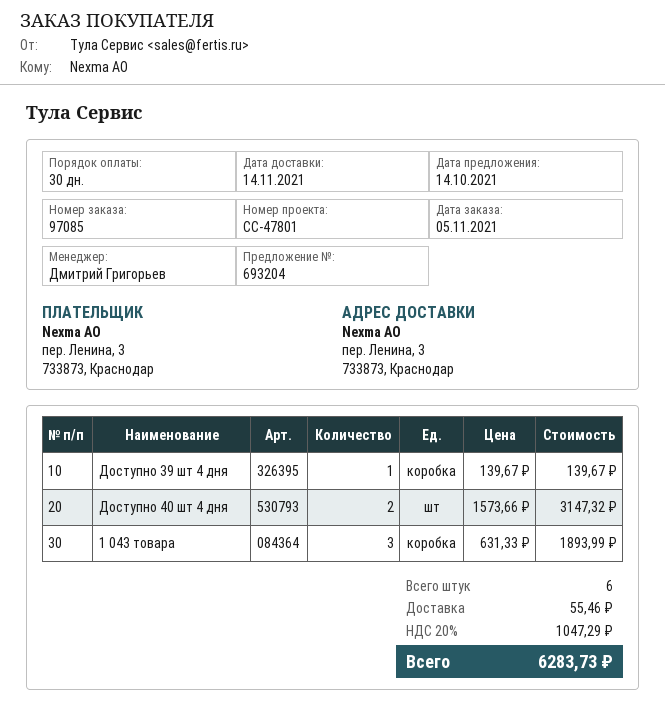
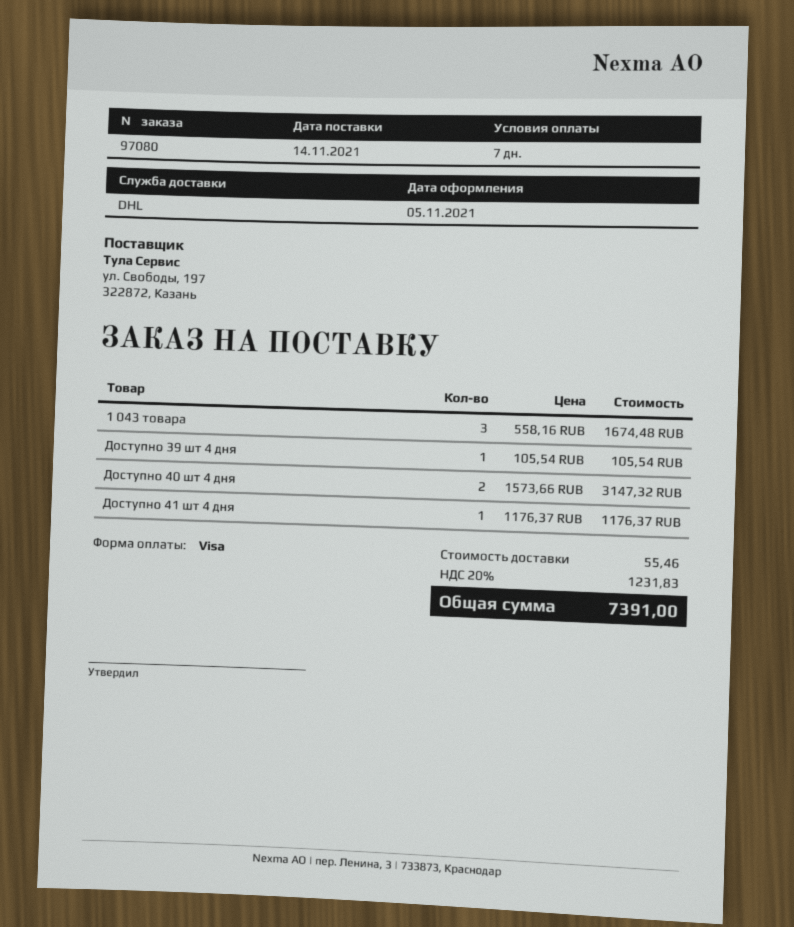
order number: 97085 -> 97080
payment terms: 30 days -> 7 days
Доступно 39 шт 4 дня: 1 x 139.67 = 139.67 -> 1 x 105.54 = 105.54
1 043 товара: 3 x 631.33 = 1893.99 -> 3 x 558.16 = 1674.48
Доступно 41 шт 4 дня: none -> 1 x 1176.37 = 1176.37
tax: 20% = 1047.29 -> 20% = 1231.83
total: 6283.73 -> 7391.00

